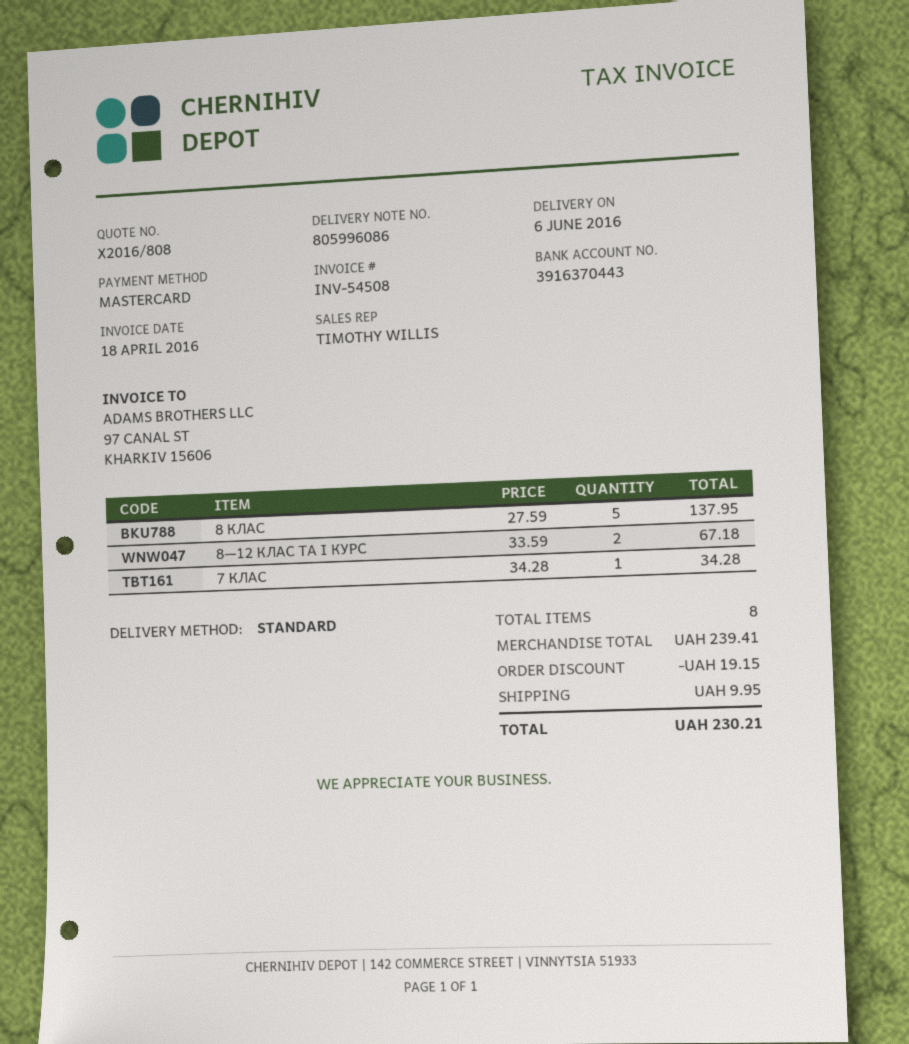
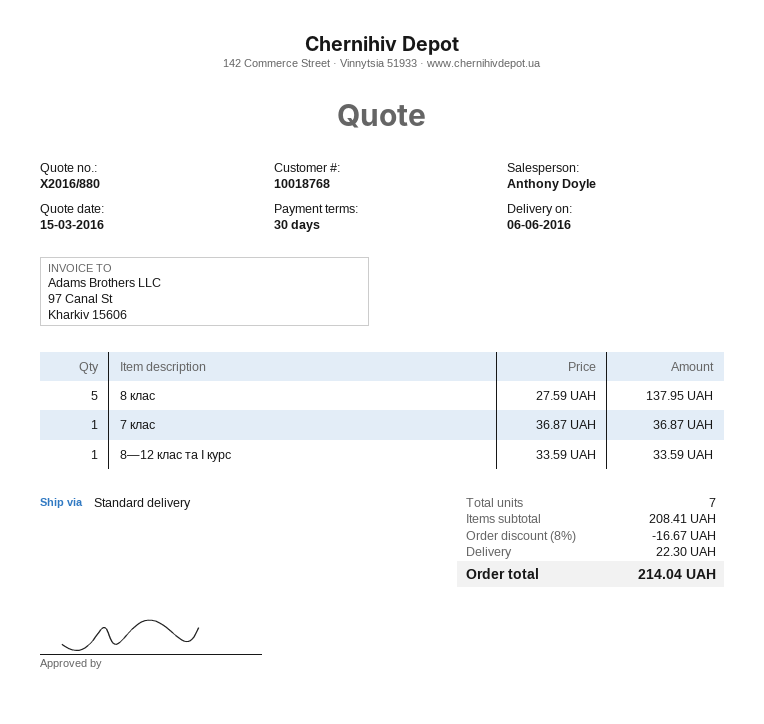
quote number: X2016/808 -> X2016/880
sales rep: TIMOTHY WILLIS -> Anthony Doyle
8—12 КЛАС ТА I КУРС: 2 x 33.59 = 67.18 -> 1 x 33.59 = 33.59
7 КЛАС: 1 x 34.28 = 34.28 -> 1 x 36.87 = 36.87
total quantity: 8 -> 7
subtotal: 239.41 -> 208.41
discount: 19.15 -> 16.67
shipping: 9.95 -> 22.30
total: 230.21 -> 214.04

